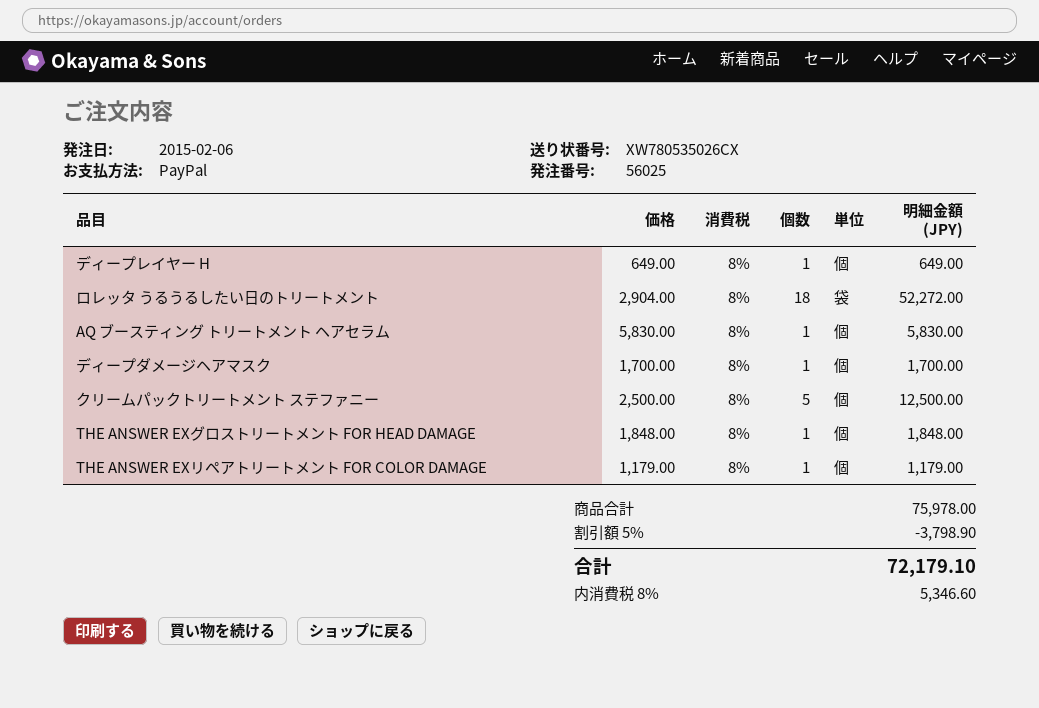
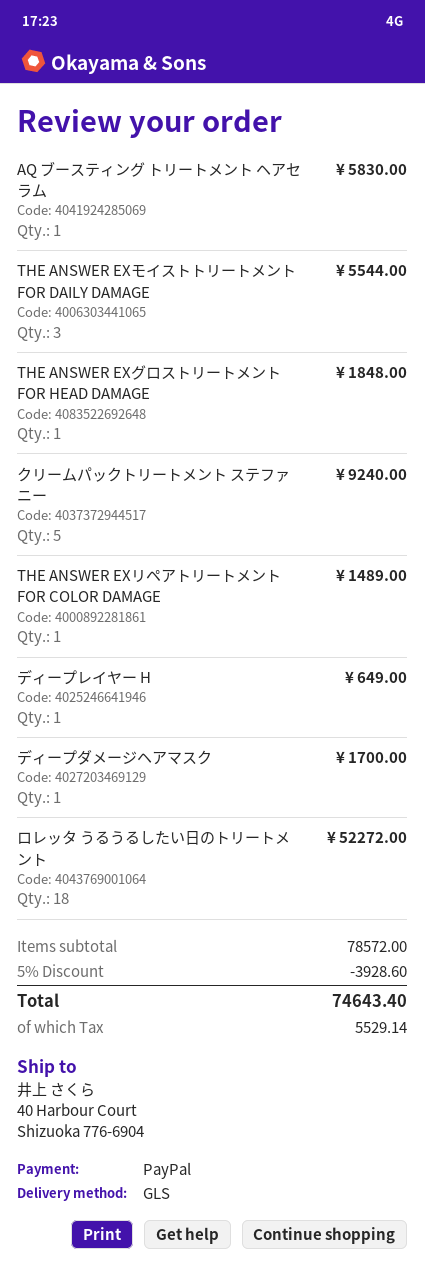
クリームパックトリートメント ステファニー: 5 for 12500.00 -> 5 for 9240.00
THE ANSWER EXリペアトリートメント FOR COLOR DAMAGE: 1 for 1179.00 -> 1 for 1489.00
THE ANSWER EXモイストトリートメント FOR DAILY DAMAGE: none -> 3 for 5544.00
subtotal: 75978.00 -> 78572.00
discount: 5% = 3798.90 -> 5% = 3928.60
tax: 5346.60 -> 5529.14
total: 72179.10 -> 74643.40

